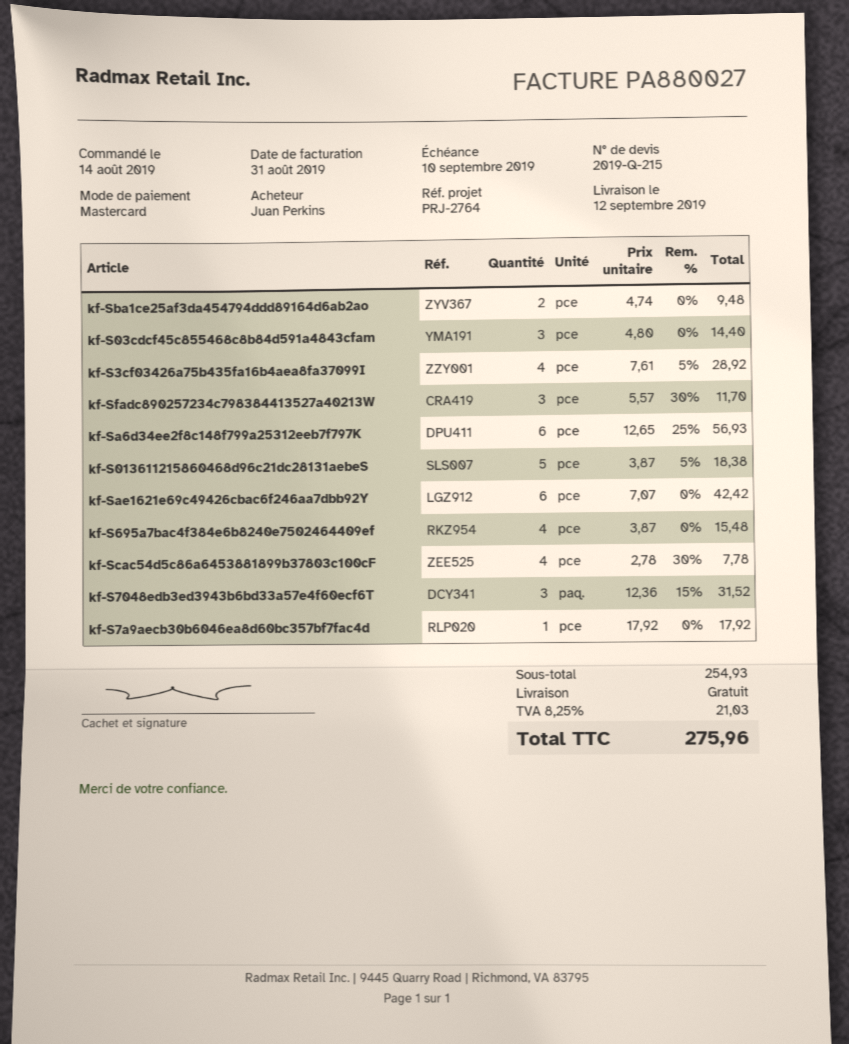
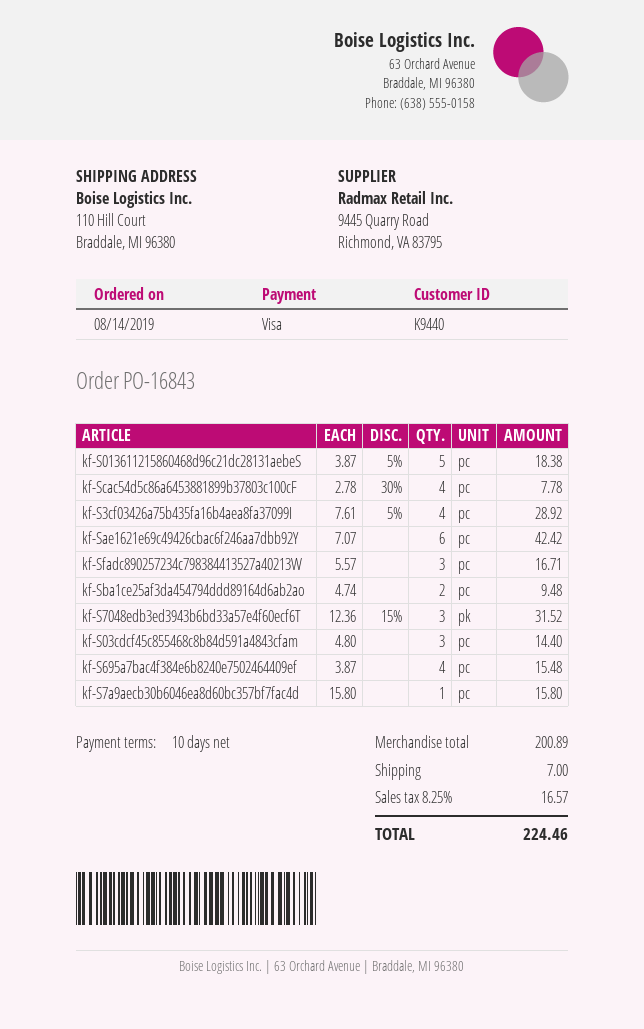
payment method: Mastercard -> Visa
kf-Sfadc890257234c798384413527a40213W: 3 x 5.57 - 30% = 11.70 -> 3 x 5.57 = 16.71
kf-Sa6d34ee2f8c148f799a25312eeb7f797K: 6 x 12.65 - 25% = 56.93 -> none
kf-S7a9aecb30b6046ea8d60bc357bf7fac4d: 1 x 17.92 = 17.92 -> 1 x 15.80 = 15.80
subtotal: 254.93 -> 200.89
shipping: 0.00 -> 7.00
tax: 8.25% = 21.03 -> 8.25% = 16.57
total: 275.96 -> 224.46

